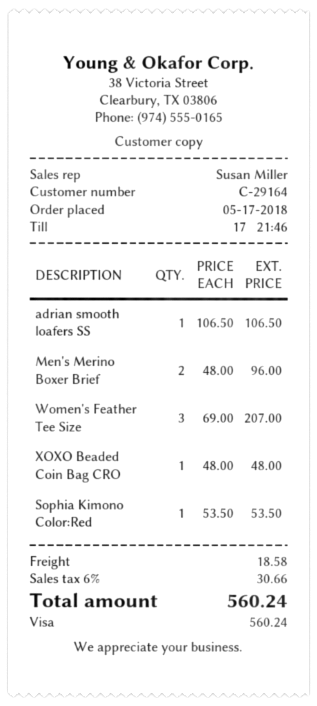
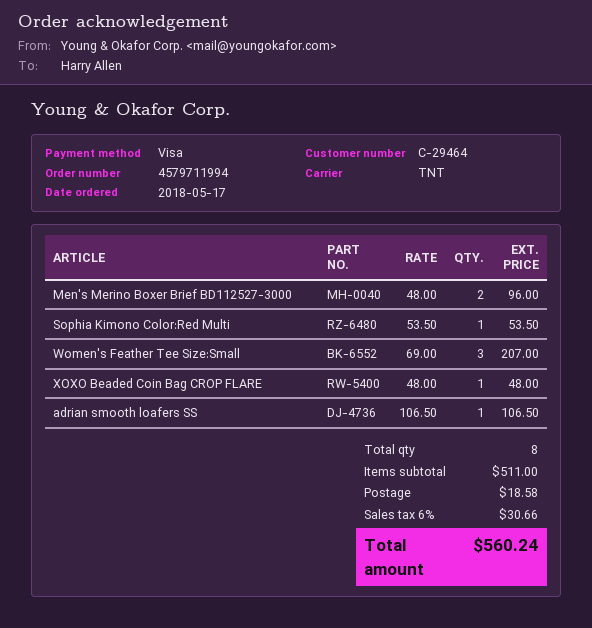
customer number: C-29164 -> C-29464

